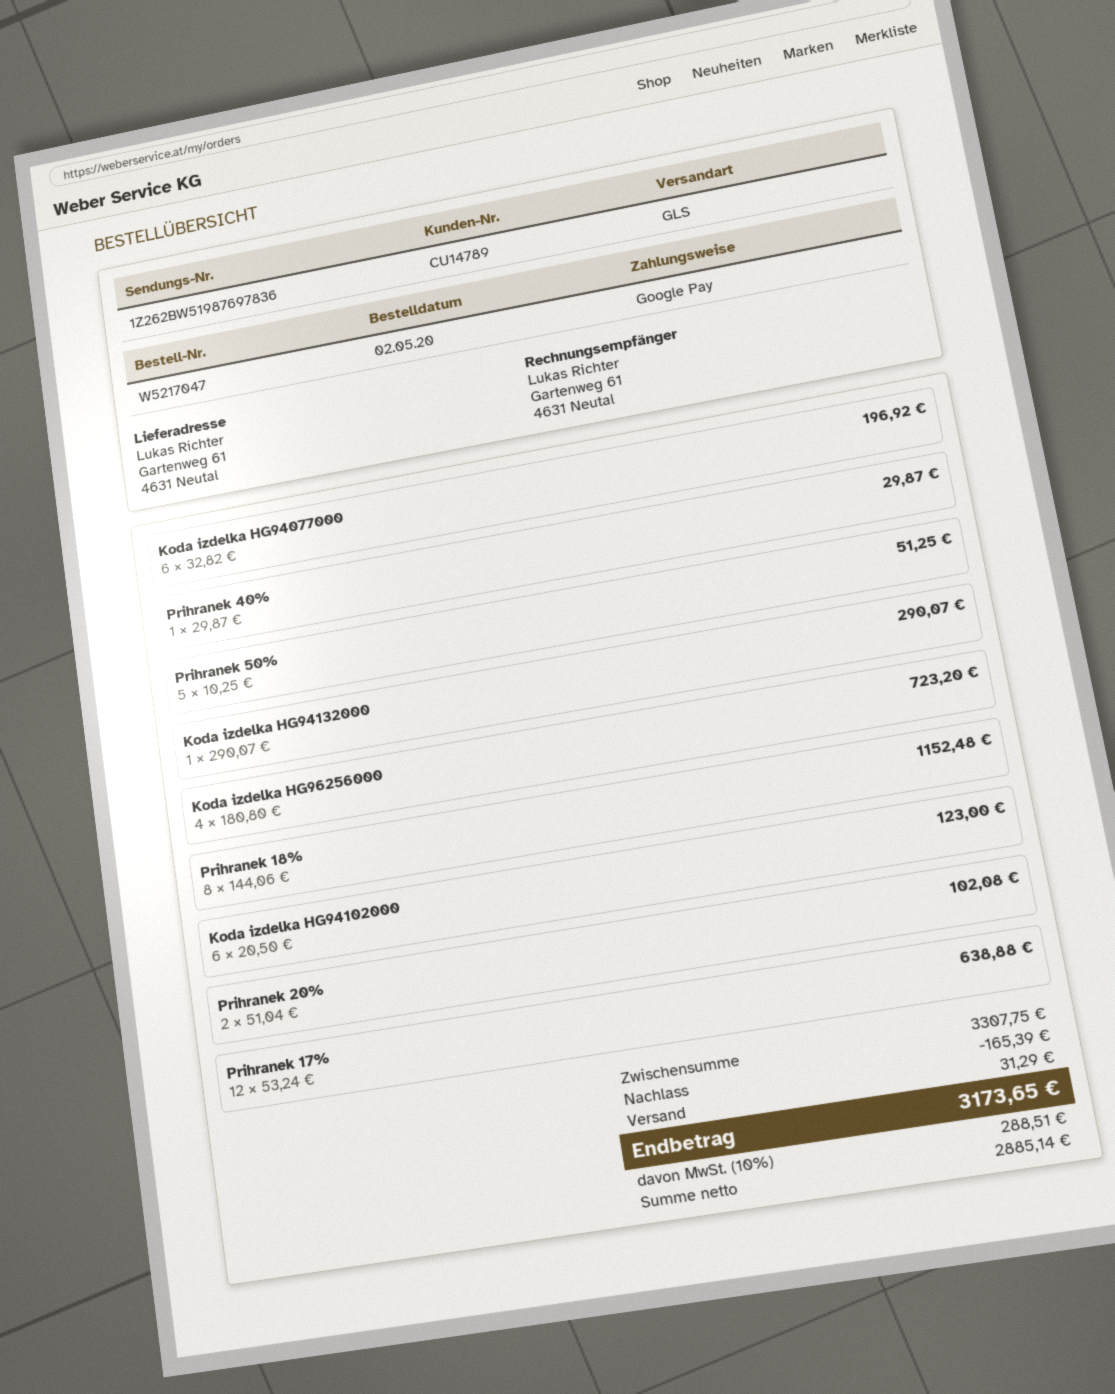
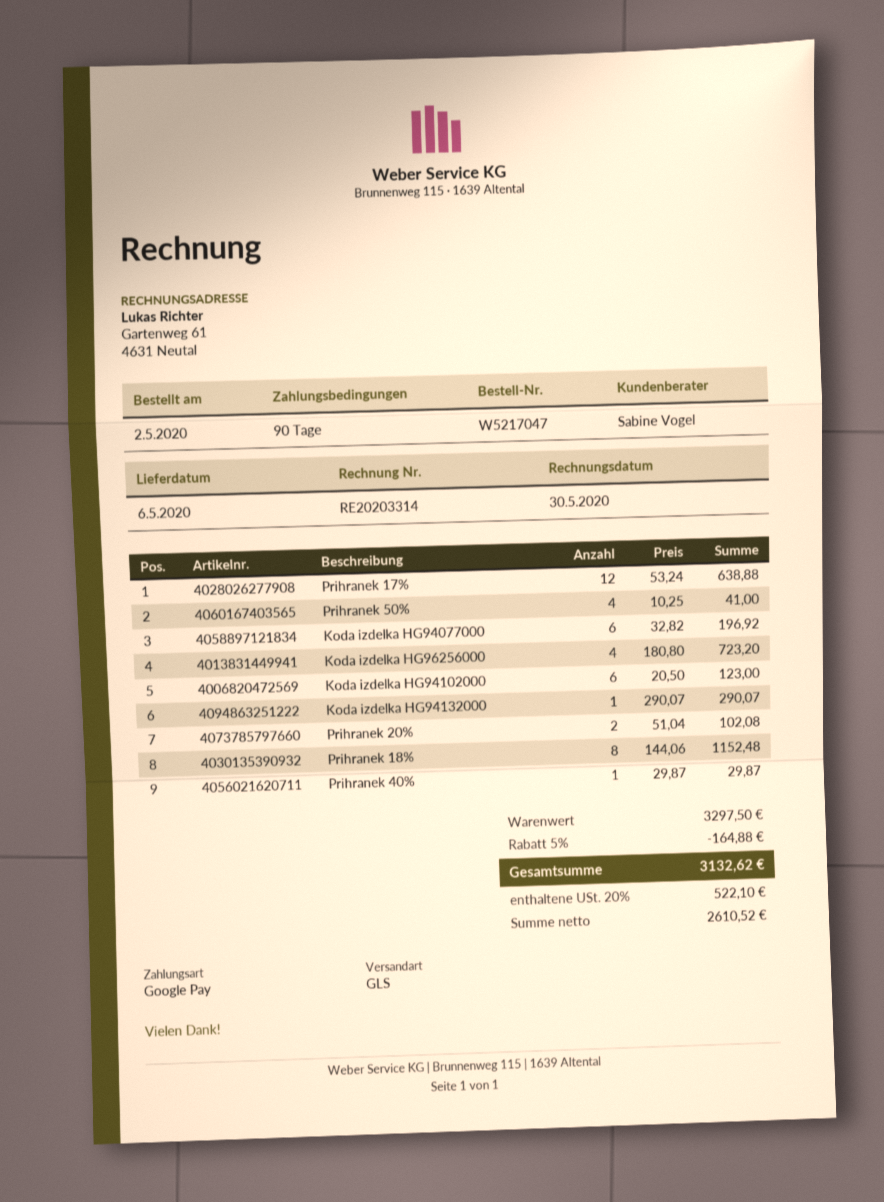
Prihranek 50%: 5 x 10.25 = 51.25 -> 4 x 10.25 = 41.00
subtotal: 3307.75 -> 3297.50
discount: 165.39 -> 164.88
shipping: 31.29 -> none
net: 2885.14 -> 2610.52
tax: 10% = 288.51 -> 20% = 522.10
total: 3173.65 -> 3132.62

